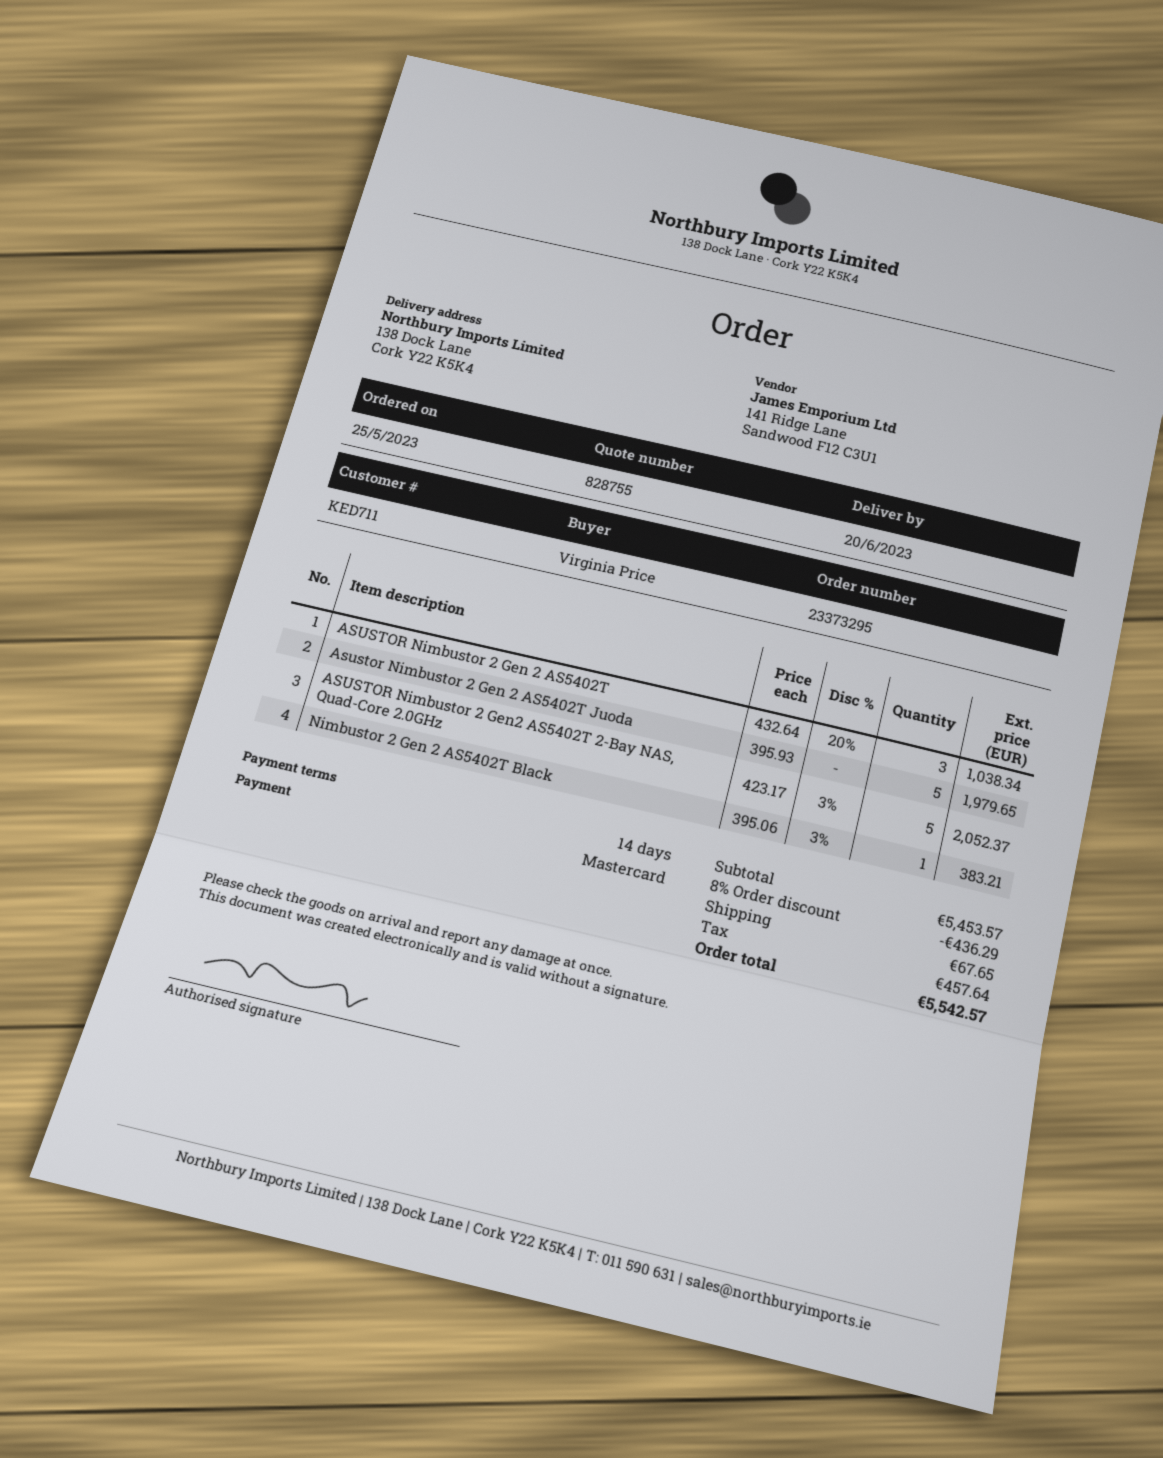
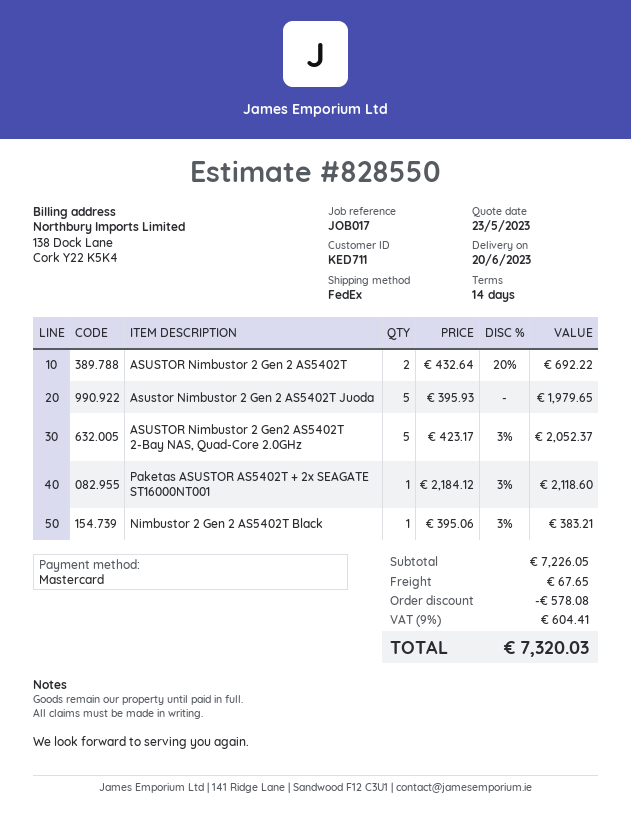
quote number: 828755 -> 828550
ASUSTOR Nimbustor 2 Gen 2 AS5402T: 3 x 432.64 - 20% = 1038.34 -> 2 x 432.64 - 20% = 692.22
Paketas ASUSTOR AS5402T + 2x SEAGATE ST16000NT001: none -> 1 x 2184.12 - 3% = 2118.60
subtotal: 5453.57 -> 7226.05
discount: 436.29 -> 578.08
tax: 457.64 -> 604.41
total: 5542.57 -> 7320.03

